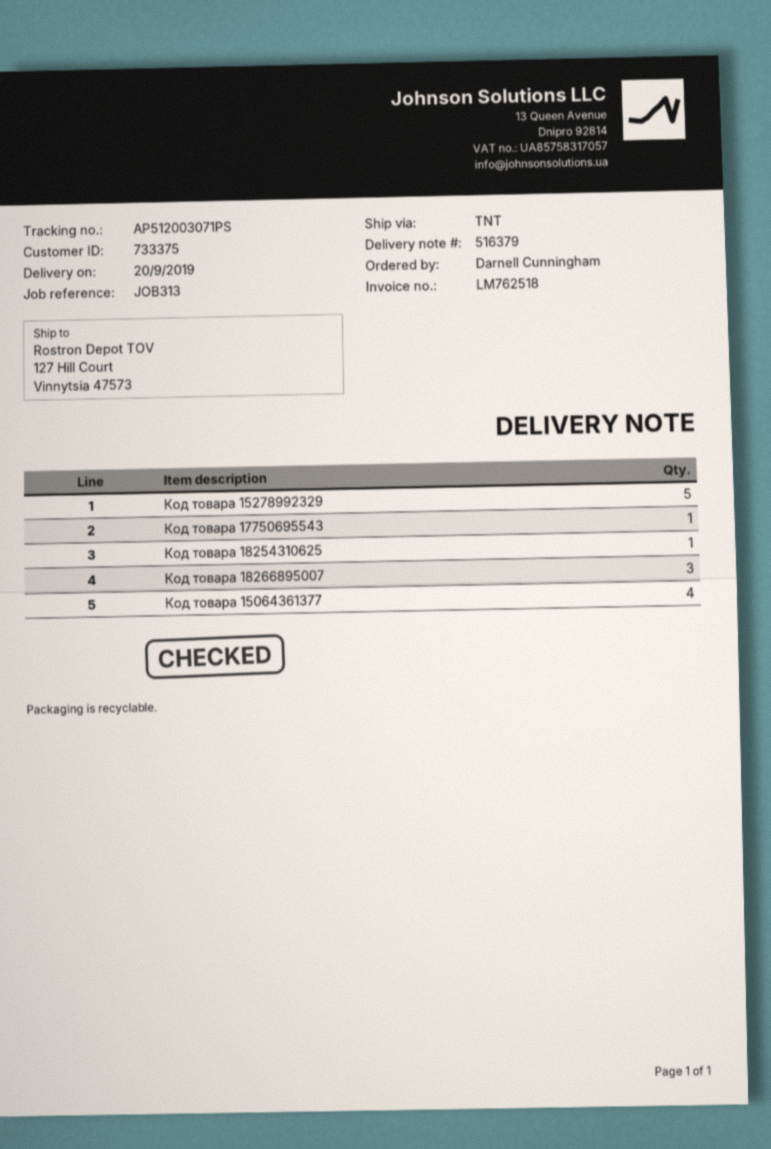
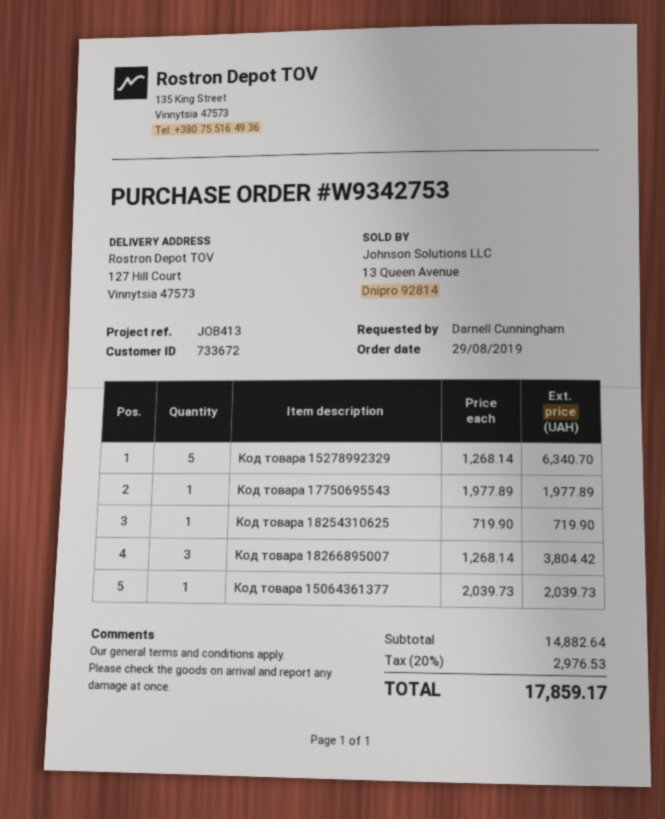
customer number: 733375 -> 733672
reference: JOB313 -> JOB413
Код товара 15064361377: 4 -> 1

